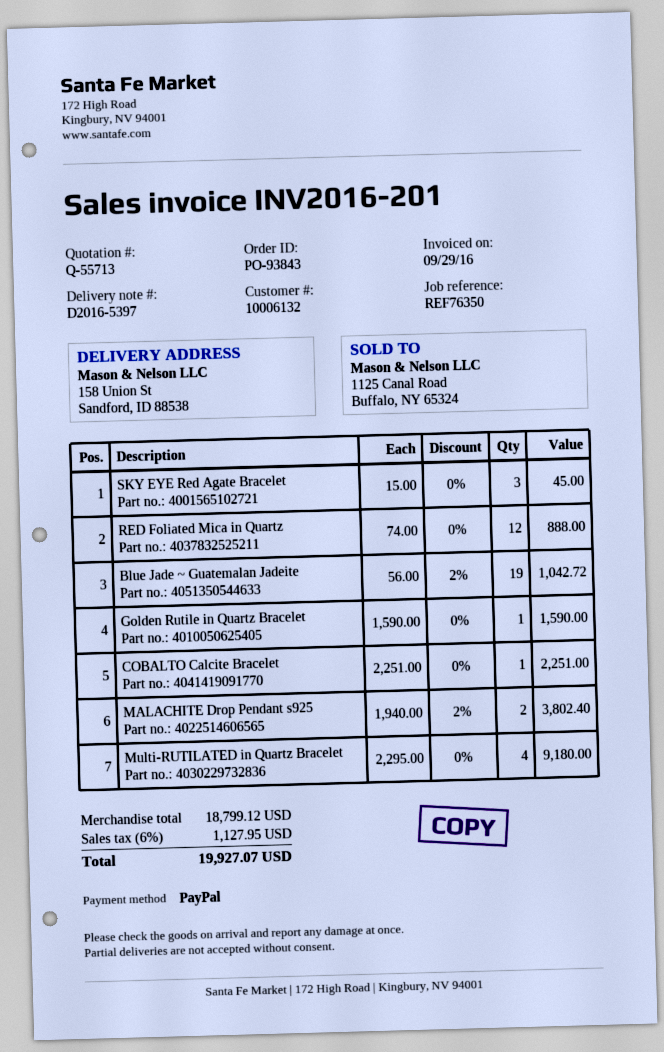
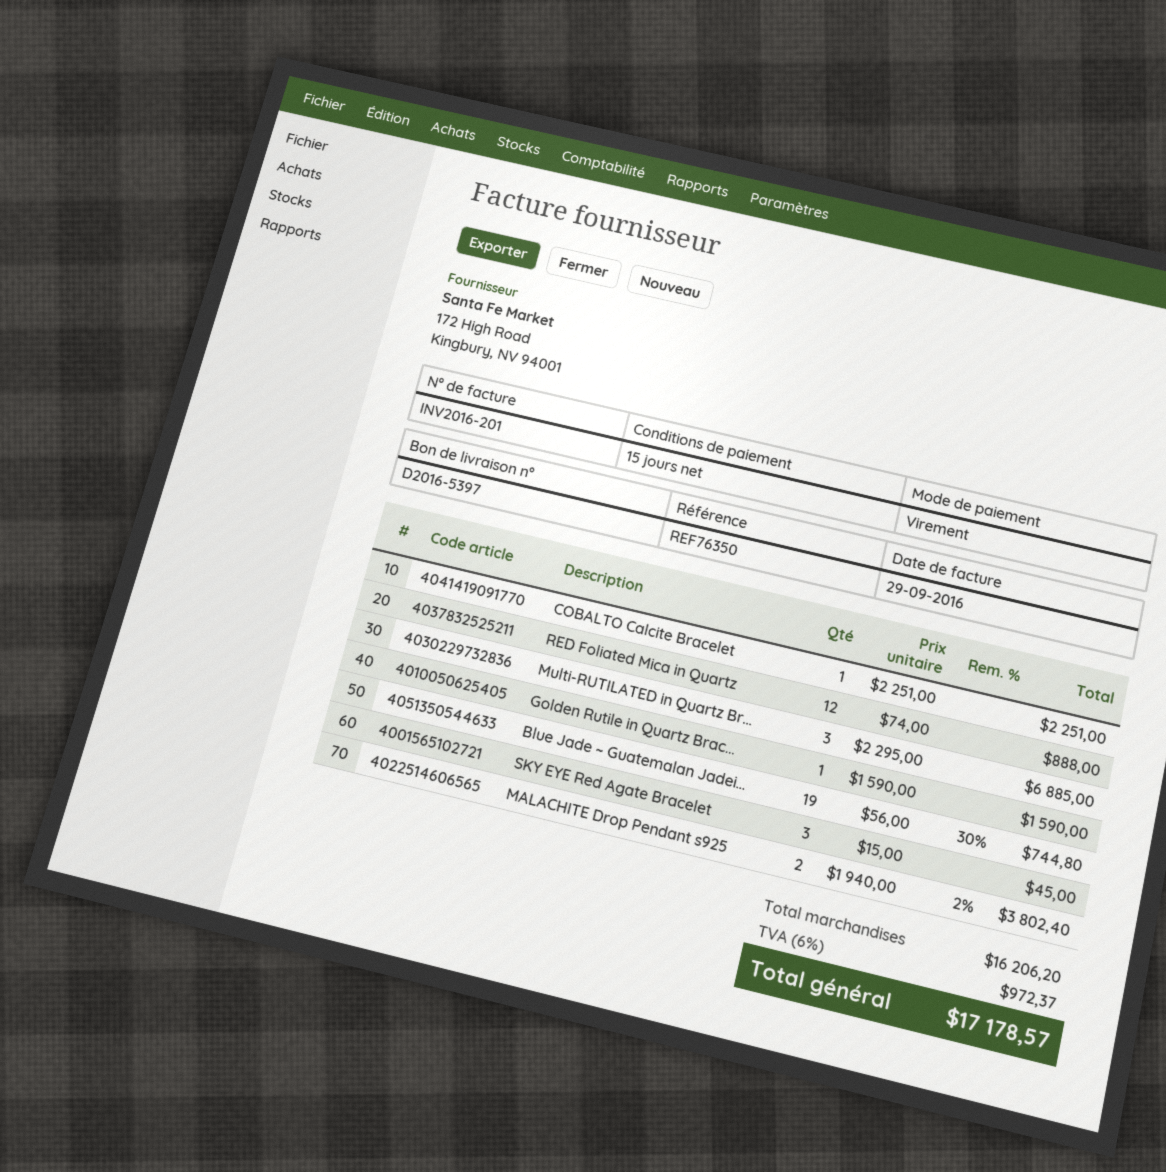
payment method: PayPal -> bank transfer
Blue Jade ~ Guatemalan Jadeite: 19 x 56.00 - 2% = 1042.72 -> 19 x 56.00 - 30% = 744.80
Multi-RUTILATED in Quartz Bracelet: 4 x 2295.00 = 9180.00 -> 3 x 2295.00 = 6885.00
subtotal: 18799.12 -> 16206.20
tax: 6% = 1127.95 -> 6% = 972.37
total: 19927.07 -> 17178.57

